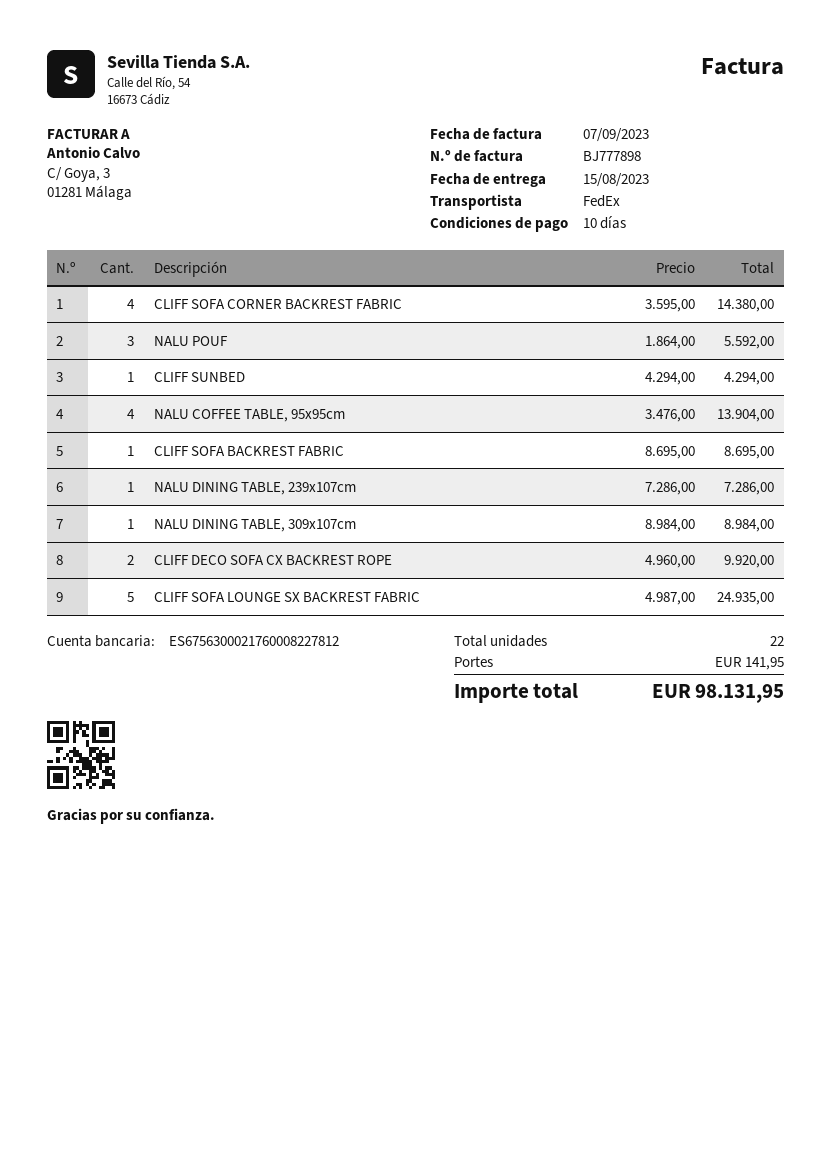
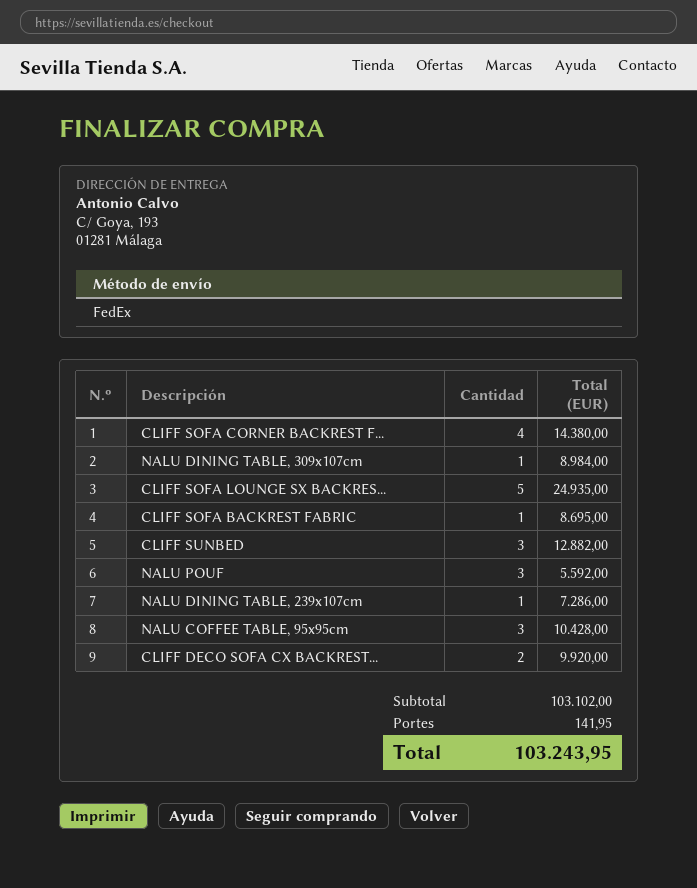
CLIFF SUNBED: 1 for 4294.00 -> 3 for 12882.00
NALU COFFEE TABLE, 95x95cm: 4 for 13904.00 -> 3 for 10428.00
total: 98131.95 -> 103243.95

